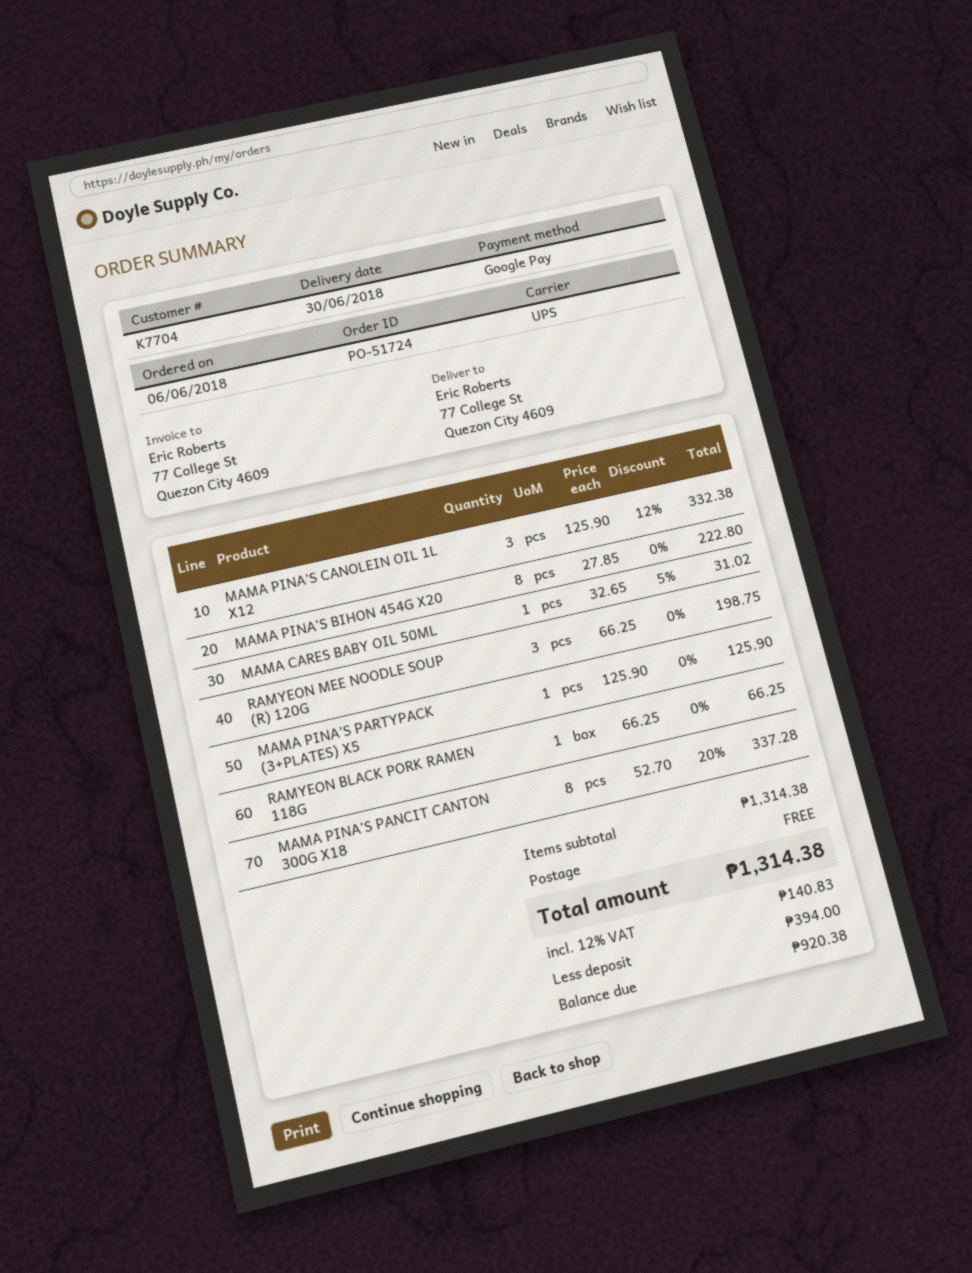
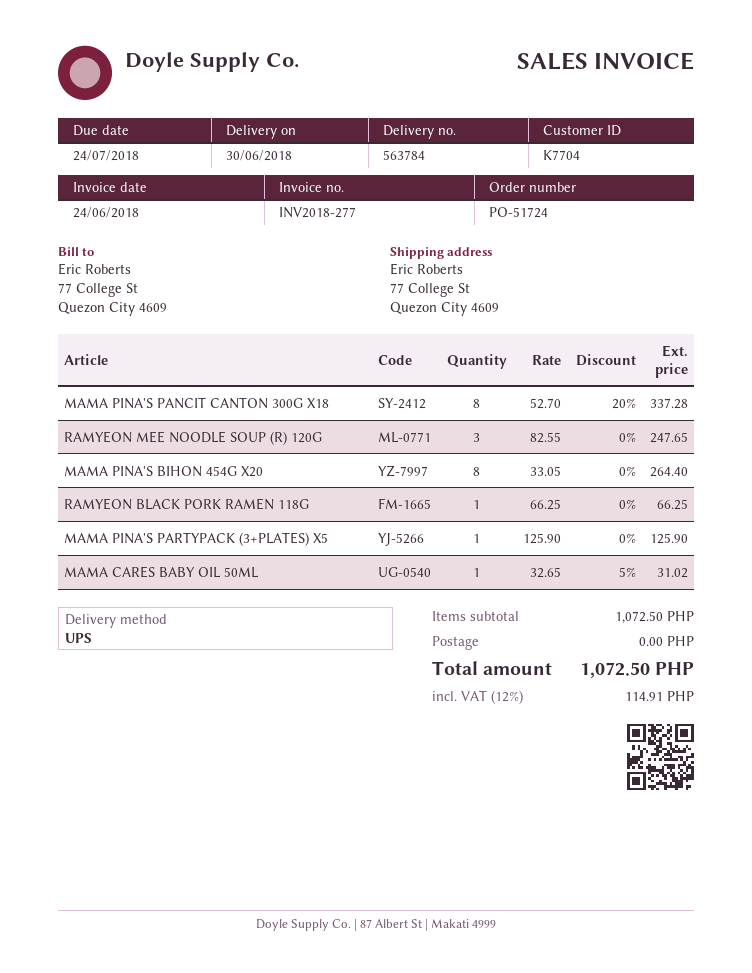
MAMA PINA'S CANOLEIN OIL 1L X12: 3 x 125.90 - 12% = 332.38 -> none
MAMA PINA'S BIHON 454G X20: 8 x 27.85 = 222.80 -> 8 x 33.05 = 264.40
RAMYEON MEE NOODLE SOUP (R) 120G: 3 x 66.25 = 198.75 -> 3 x 82.55 = 247.65
subtotal: 1314.38 -> 1072.50
tax: 12% = 140.83 -> 12% = 114.91
total: 1314.38 -> 1072.50

